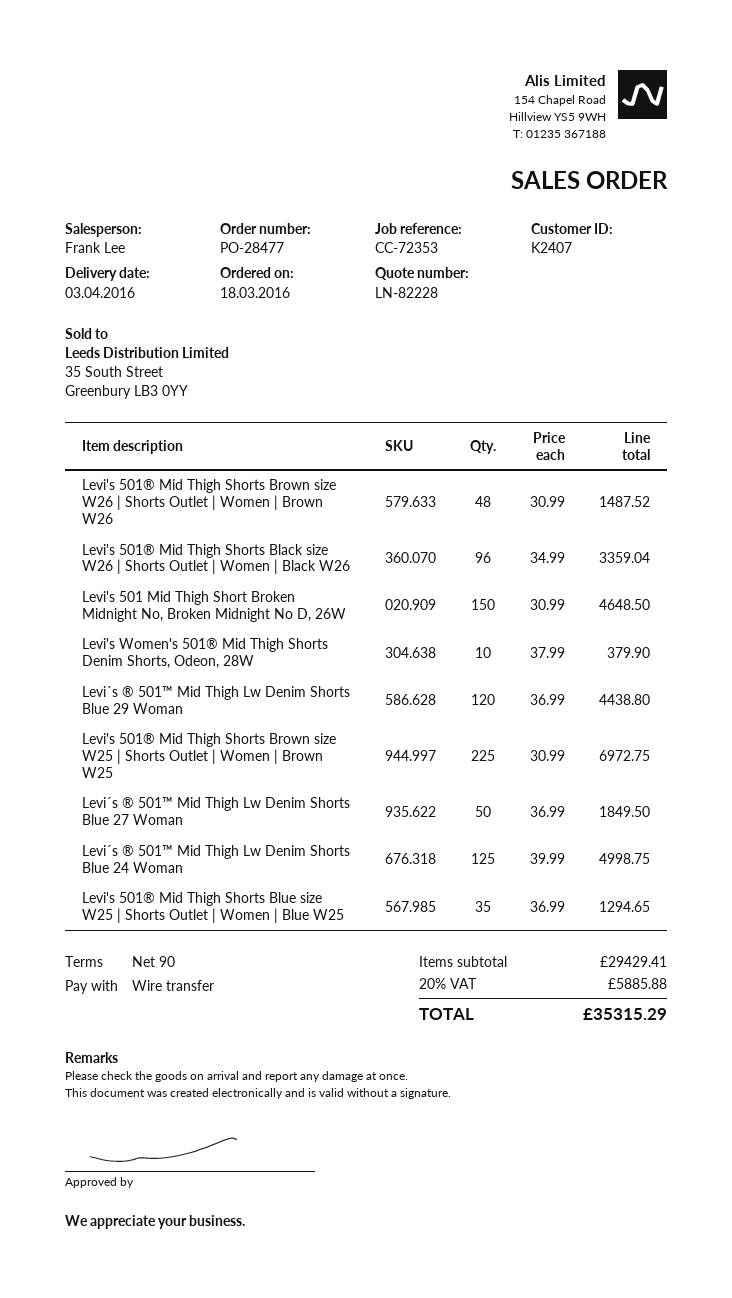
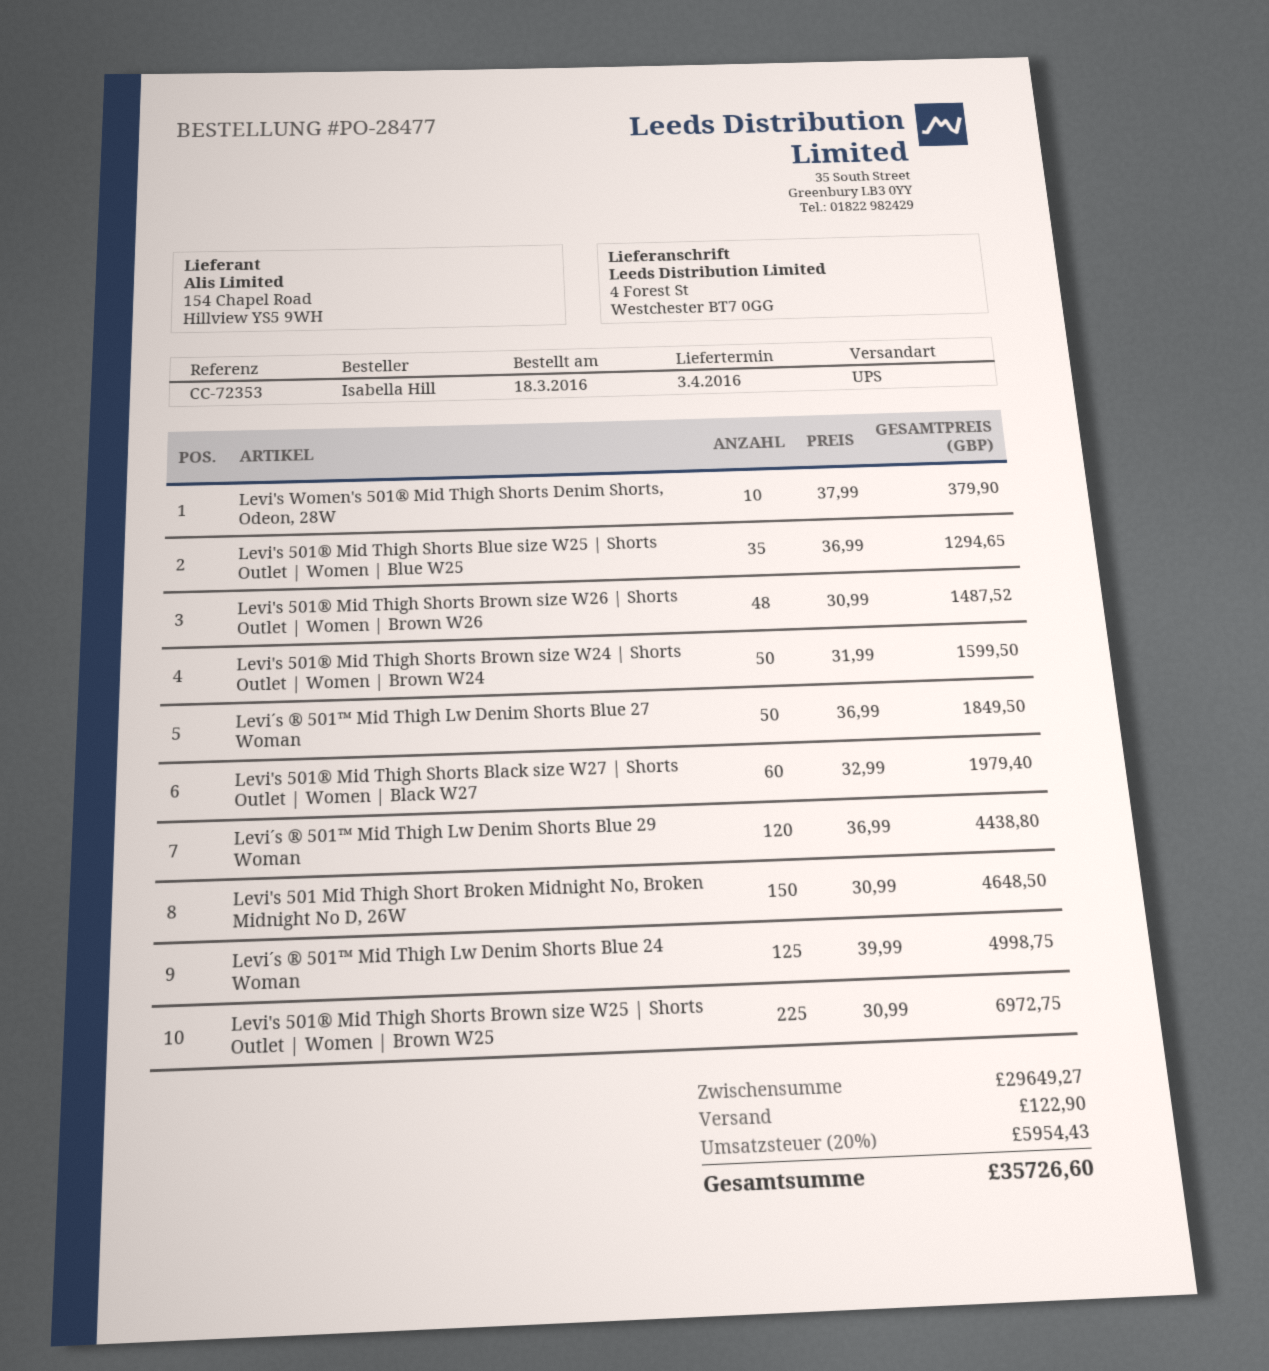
Levi's 501® Mid Thigh Shorts Black size W26 | Shorts Outlet | Women | Black W26: 96 x 34.99 = 3359.04 -> none
Levi's 501® Mid Thigh Shorts Brown size W24 | Shorts Outlet | Women | Brown W24: none -> 50 x 31.99 = 1599.50
Levi's 501® Mid Thigh Shorts Black size W27 | Shorts Outlet | Women | Black W27: none -> 60 x 32.99 = 1979.40
subtotal: 29429.41 -> 29649.27
shipping: none -> 122.90
tax: 20% = 5885.88 -> 20% = 5954.43
total: 35315.29 -> 35726.60

